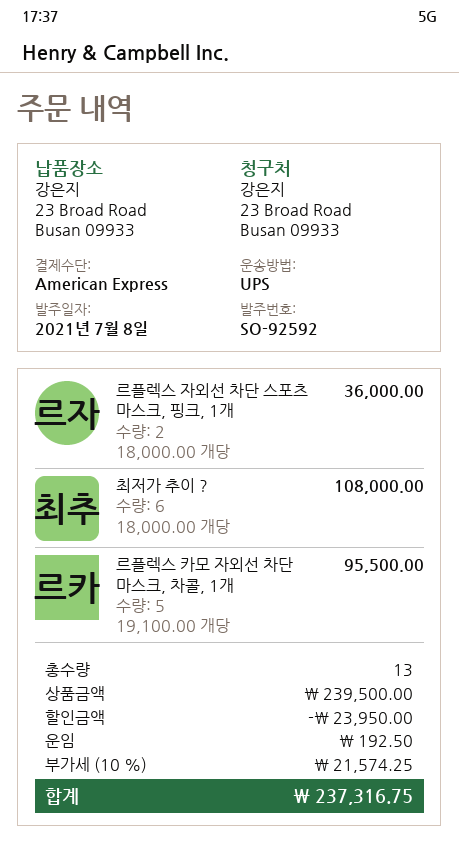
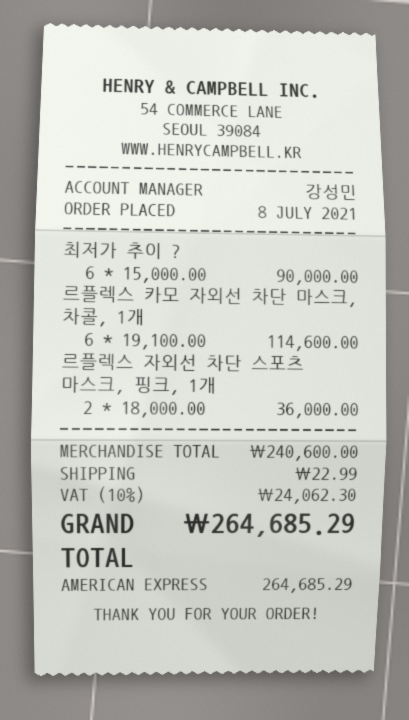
최저가 추이 ?: 6 x 18000.00 = 108000.00 -> 6 x 15000.00 = 90000.00
르플렉스 카모 자외선 차단 마스크, 차콜, 1개: 5 x 19100.00 = 95500.00 -> 6 x 19100.00 = 114600.00
subtotal: 239500.00 -> 240600.00
discount: 23950.00 -> none
shipping: 192.50 -> 22.99
tax: 10% = 21574.25 -> 10% = 24062.30
total: 237316.75 -> 264685.29

